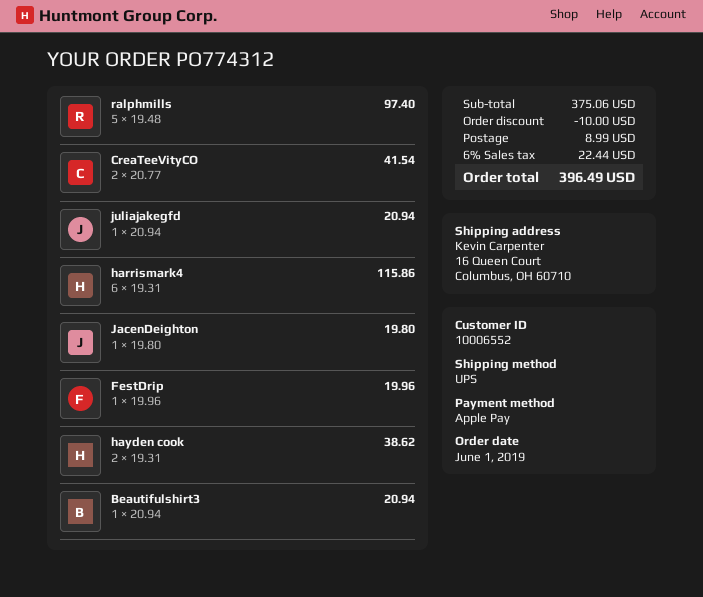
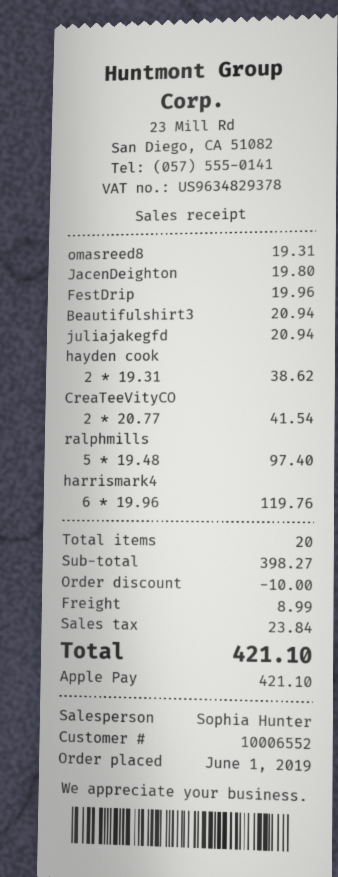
harrismark4: 6 x 19.31 = 115.86 -> 6 x 19.96 = 119.76
omasreed8: none -> 1 x 19.31 = 19.31
subtotal: 375.06 -> 398.27
tax: 22.44 -> 23.84
total: 396.49 -> 421.10

